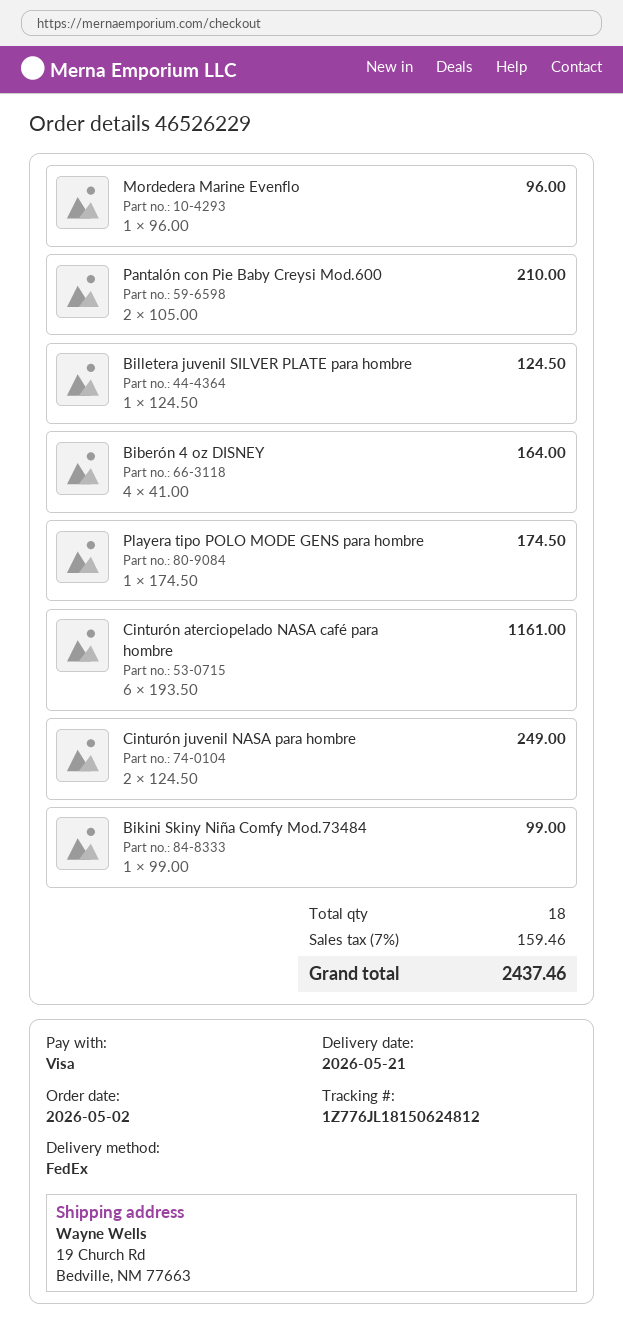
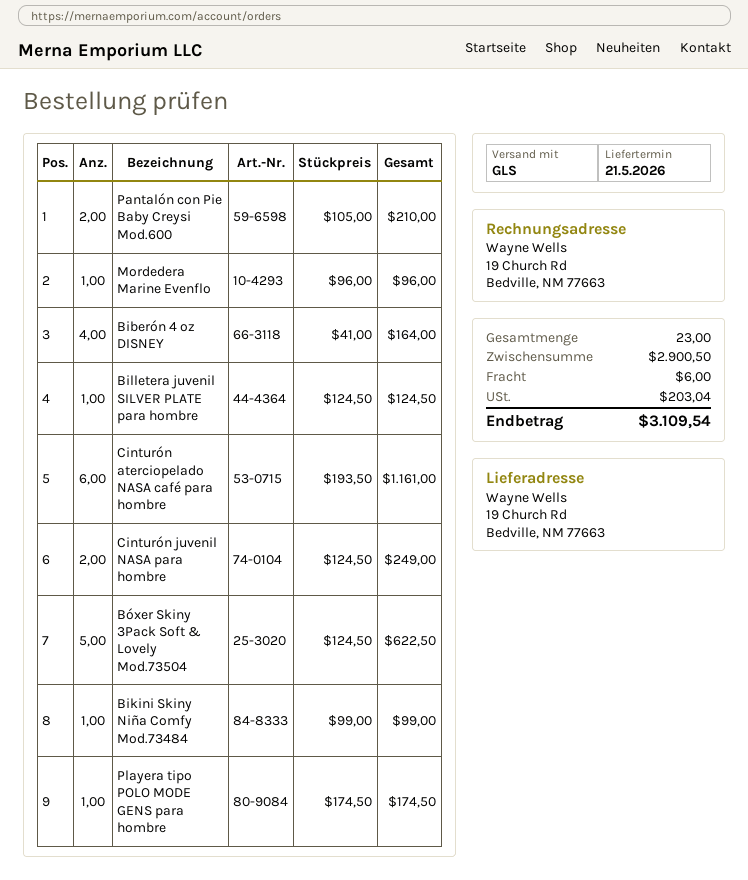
shipping method: FedEx -> GLS
Bóxer Skiny 3Pack Soft & Lovely Mod.73504: none -> 5 x 124.50 = 622.50
total quantity: 18 -> 23
shipping: none -> 6.00
tax: 159.46 -> 203.04
total: 2437.46 -> 3109.54

